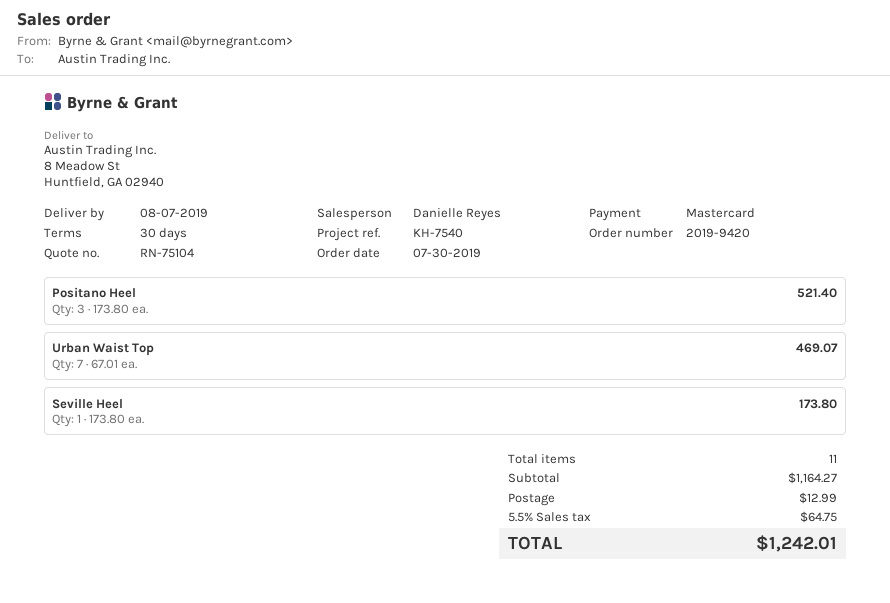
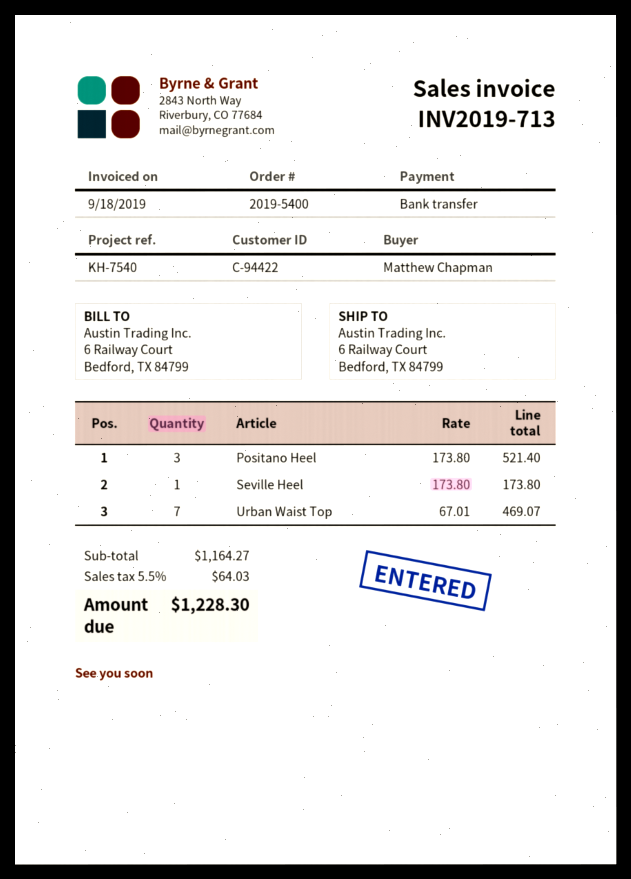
order number: 2019-9420 -> 2019-5400
payment method: Mastercard -> bank transfer
ship to: 8 Meadow St, Huntfield, GA 02940 -> 6 Railway Court, Bedford, TX 84799
shipping: 12.99 -> none
tax: 5.5% = 64.75 -> 5.5% = 64.03
total: 1242.01 -> 1228.30

